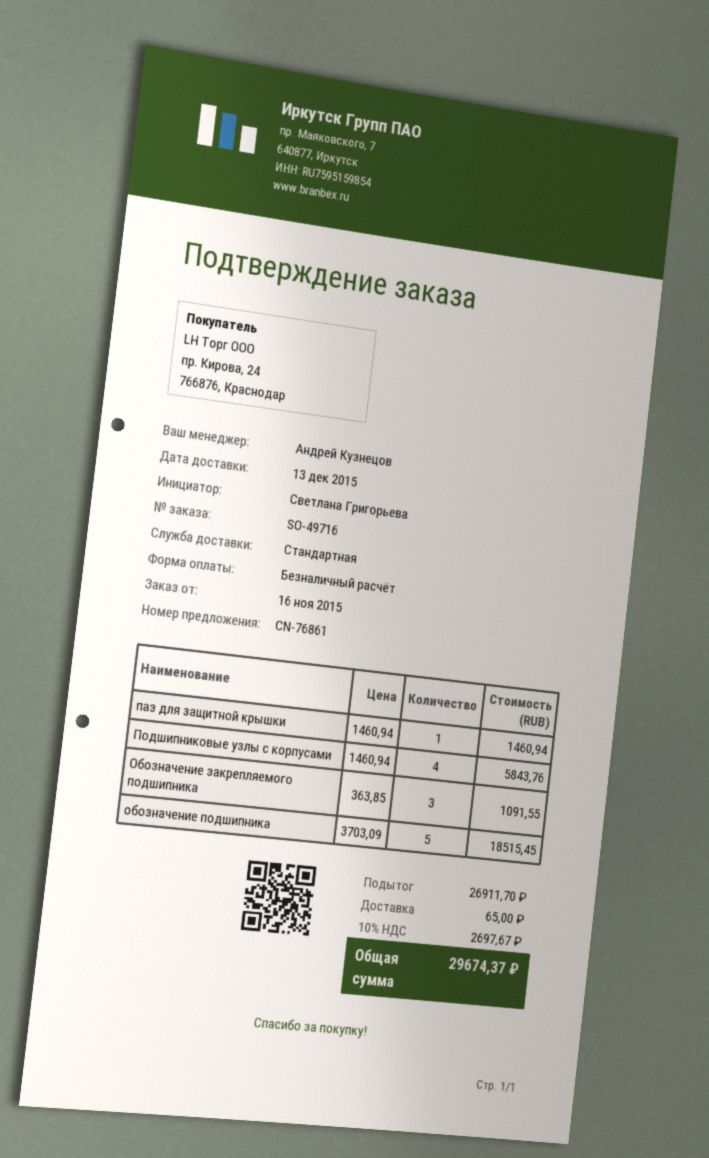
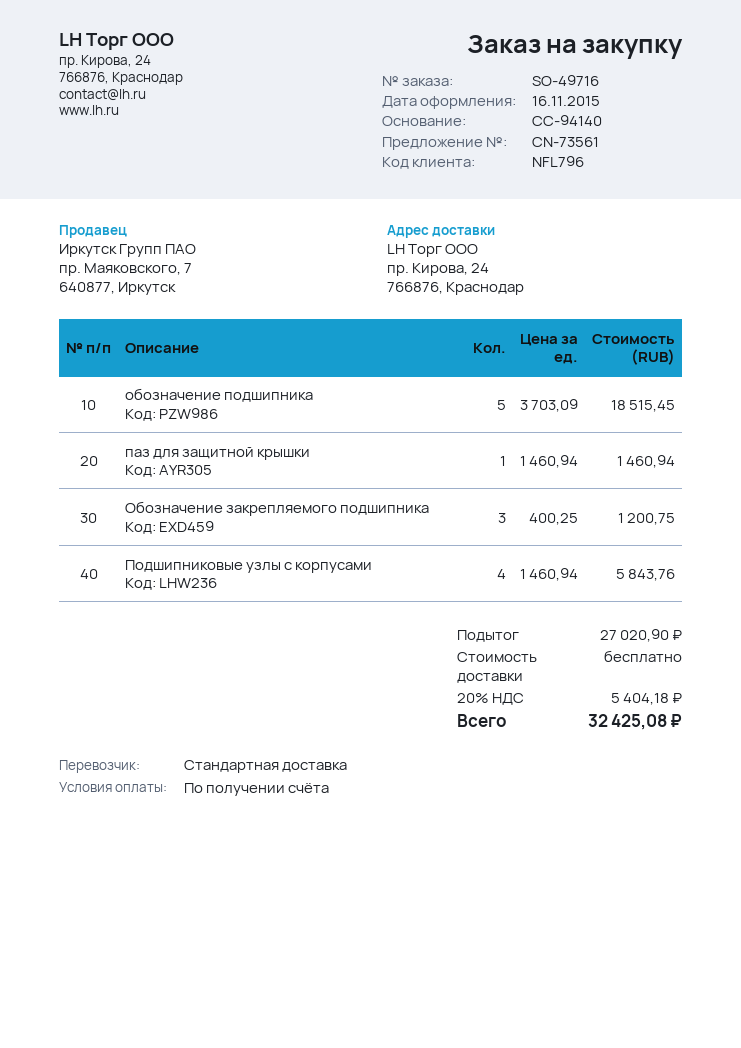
quote number: CN-76861 -> CN-73561
Обозначение закрепляемого подшипника: 3 x 363.85 = 1091.55 -> 3 x 400.25 = 1200.75
subtotal: 26911.70 -> 27020.90
shipping: 65.00 -> 0.00
tax: 10% = 2697.67 -> 20% = 5404.18
total: 29674.37 -> 32425.08

